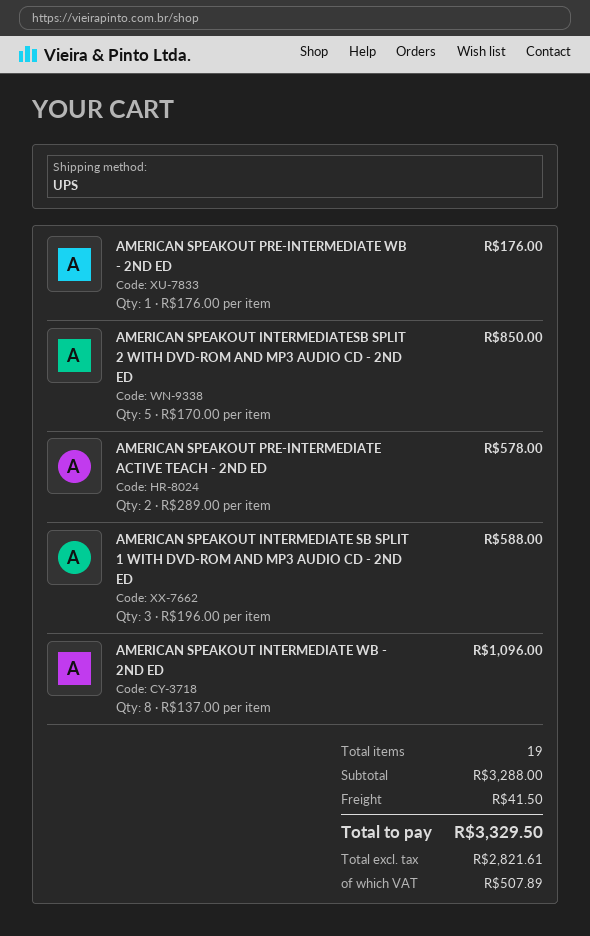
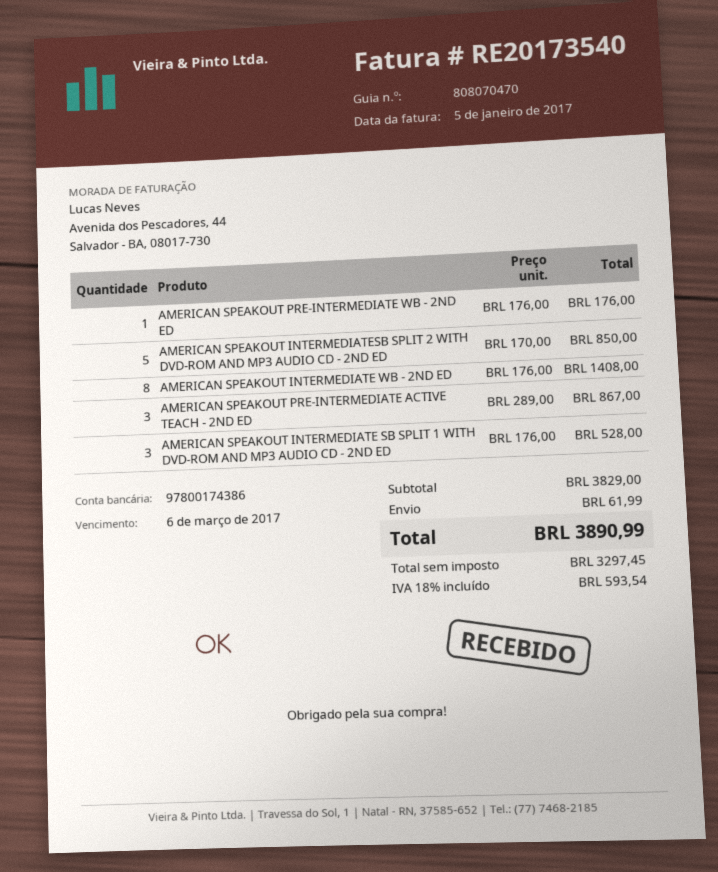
AMERICAN SPEAKOUT PRE-INTERMEDIATE ACTIVE TEACH - 2ND ED: 2 x 289.00 = 578.00 -> 3 x 289.00 = 867.00
AMERICAN SPEAKOUT INTERMEDIATE SB SPLIT 1 WITH DVD-ROM AND MP3 AUDIO CD - 2ND ED: 3 x 196.00 = 588.00 -> 3 x 176.00 = 528.00
AMERICAN SPEAKOUT INTERMEDIATE WB - 2ND ED: 8 x 137.00 = 1096.00 -> 8 x 176.00 = 1408.00
subtotal: 3288.00 -> 3829.00
shipping: 41.50 -> 61.99
net: 2821.61 -> 3297.45
tax: 507.89 -> 593.54
total: 3329.50 -> 3890.99

